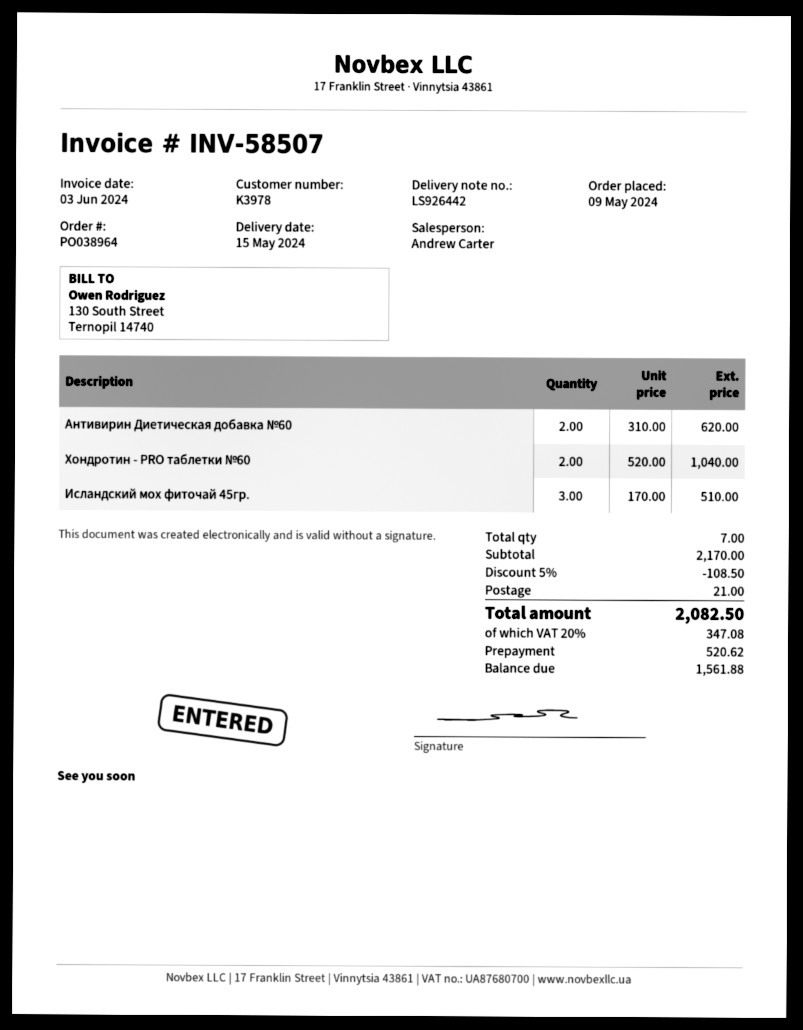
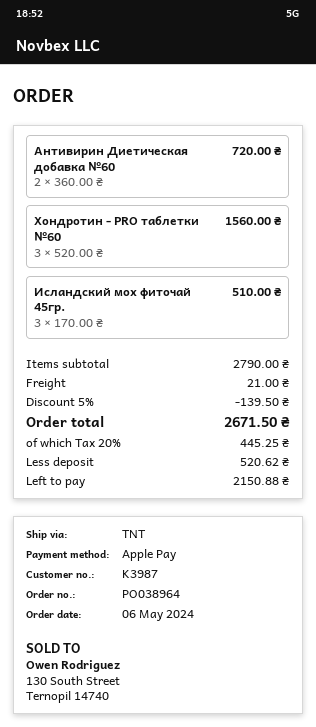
order date: 2024-05-09 -> 2024-05-06
customer number: K3978 -> K3987
Антивирин Диетическая добавка №60: 2 x 310.00 = 620.00 -> 2 x 360.00 = 720.00
Хондротин - PRO таблетки №60: 2 x 520.00 = 1040.00 -> 3 x 520.00 = 1560.00
subtotal: 2170.00 -> 2790.00
discount: 5% = 108.50 -> 5% = 139.50
tax: 20% = 347.08 -> 20% = 445.25
total: 2082.50 -> 2671.50
balance: 1561.88 -> 2150.88

